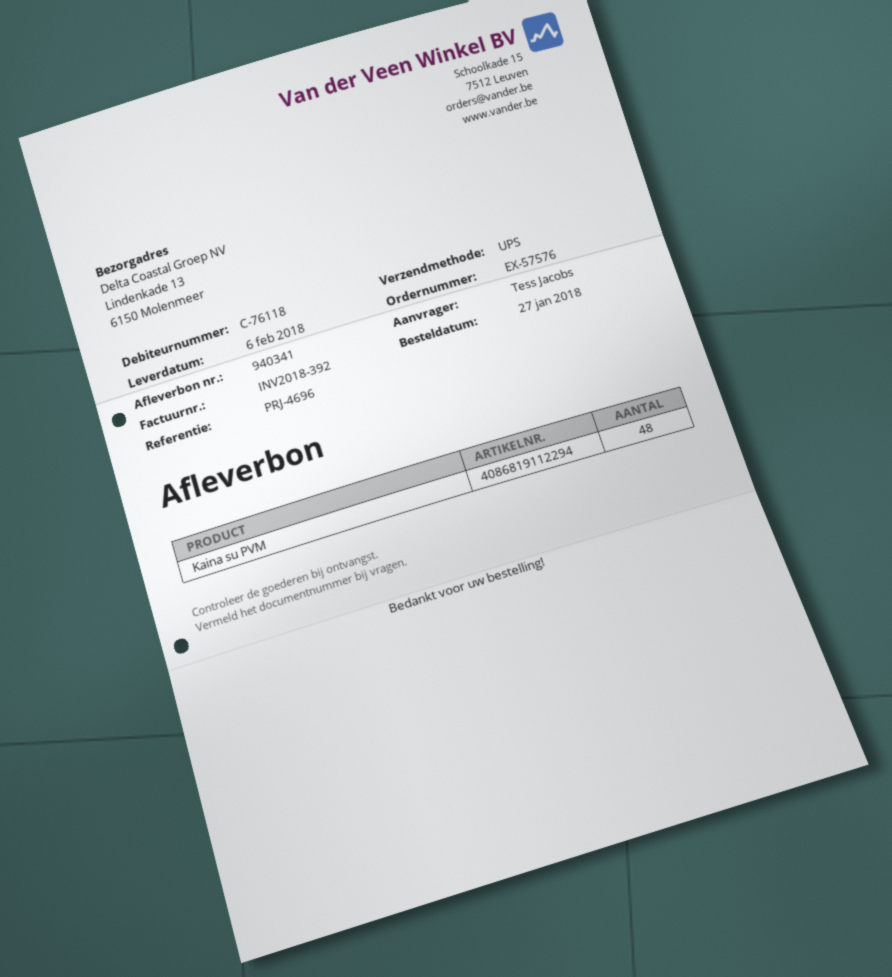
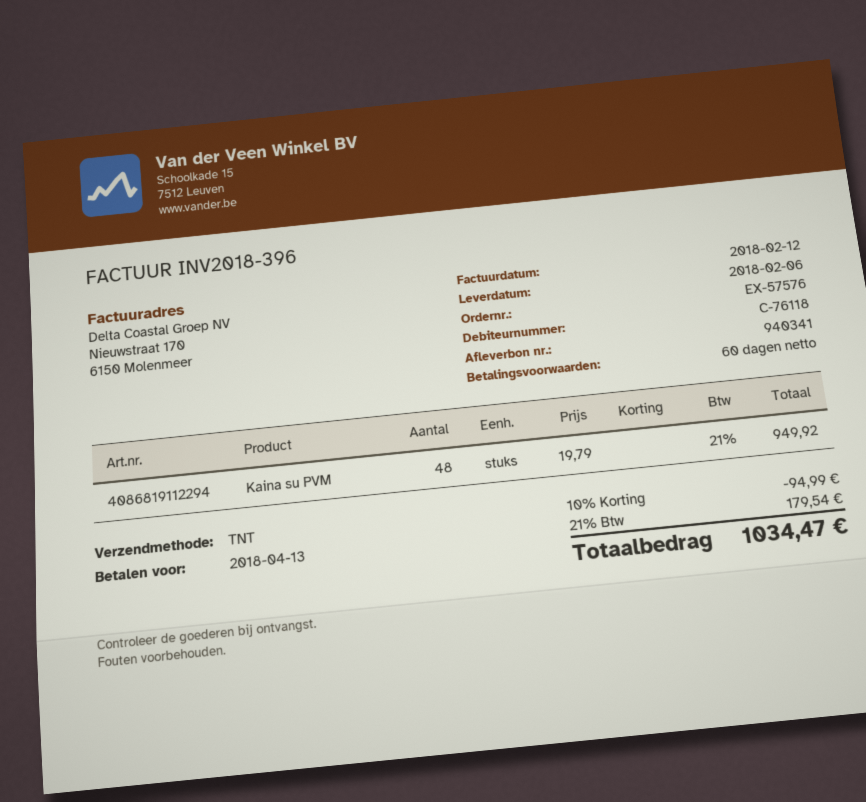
invoice number: INV2018-392 -> INV2018-396
shipping method: UPS -> TNT

